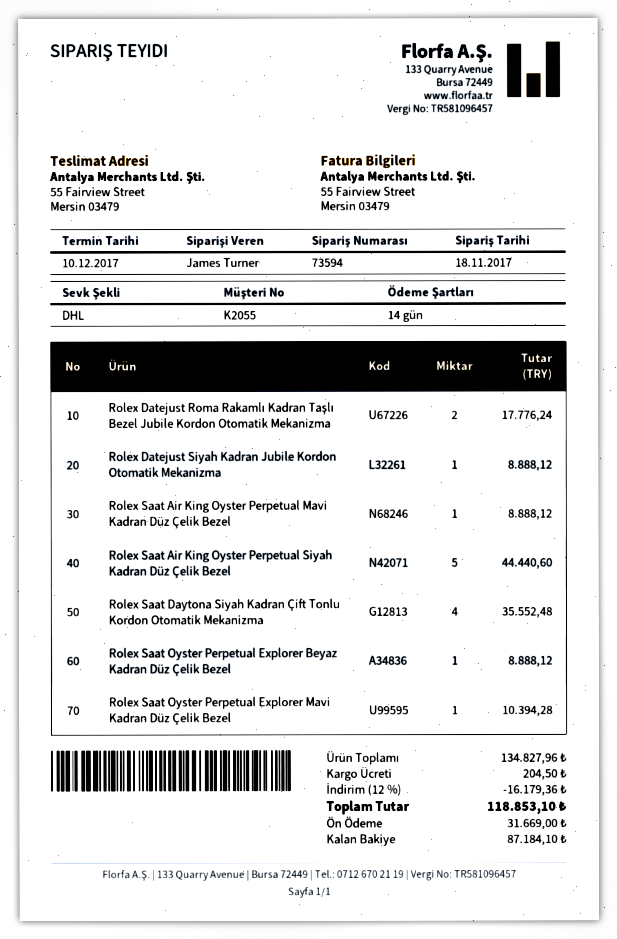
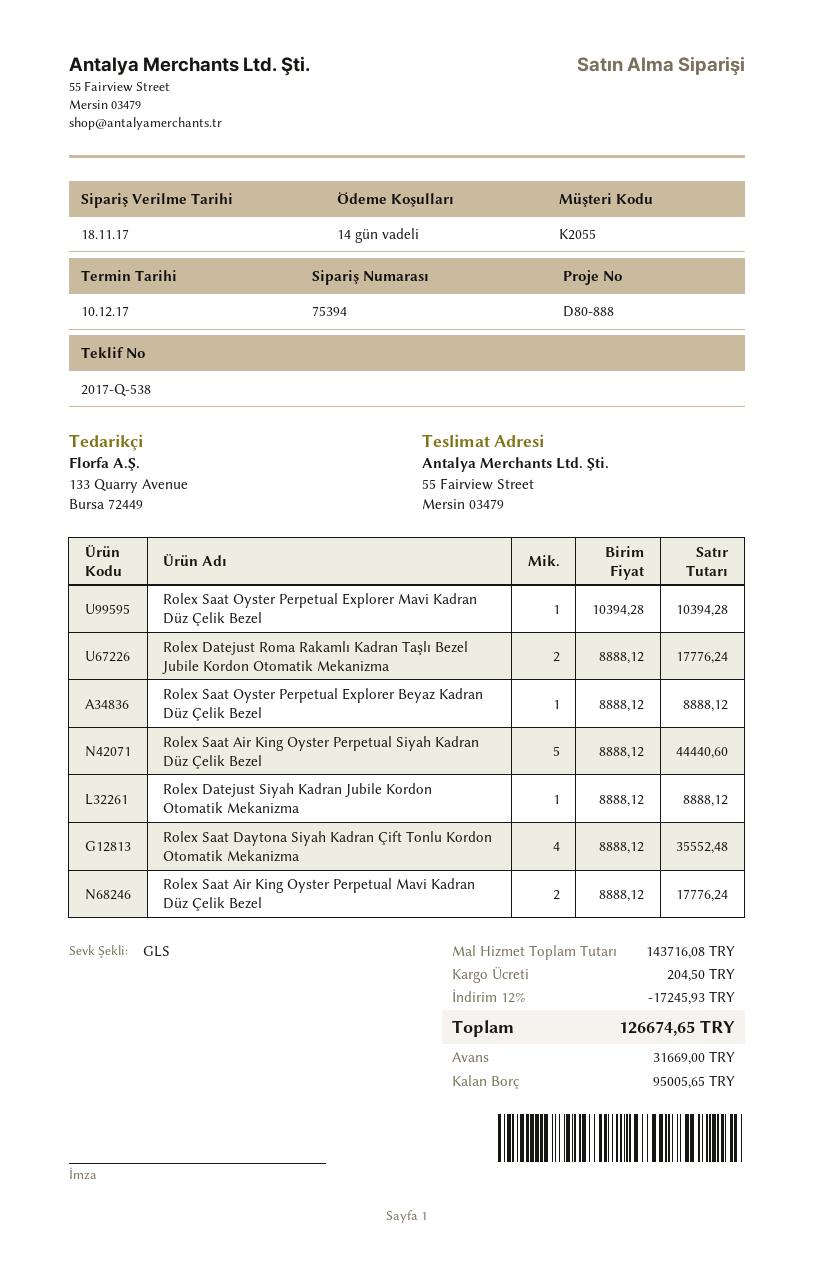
order number: 73594 -> 75394
shipping method: DHL -> GLS
Rolex Saat Air King Oyster Perpetual Mavi Kadran Düz Çelik Bezel: 1 for 8888.12 -> 2 for 17776.24
subtotal: 134827.96 -> 143716.08
discount: 12% = 16179.36 -> 12% = 17245.93
total: 118853.10 -> 126674.65
balance: 87184.10 -> 95005.65

